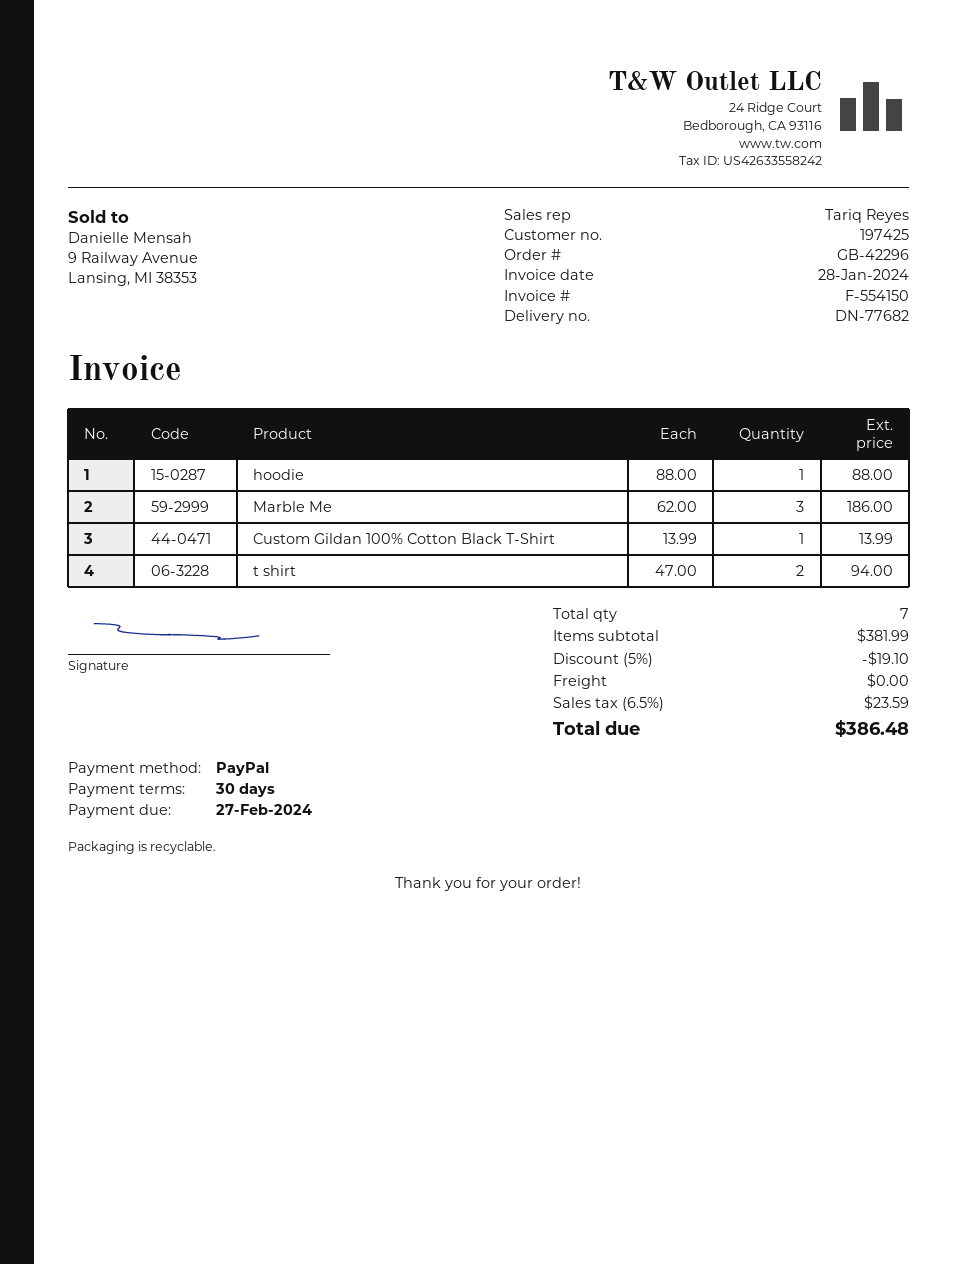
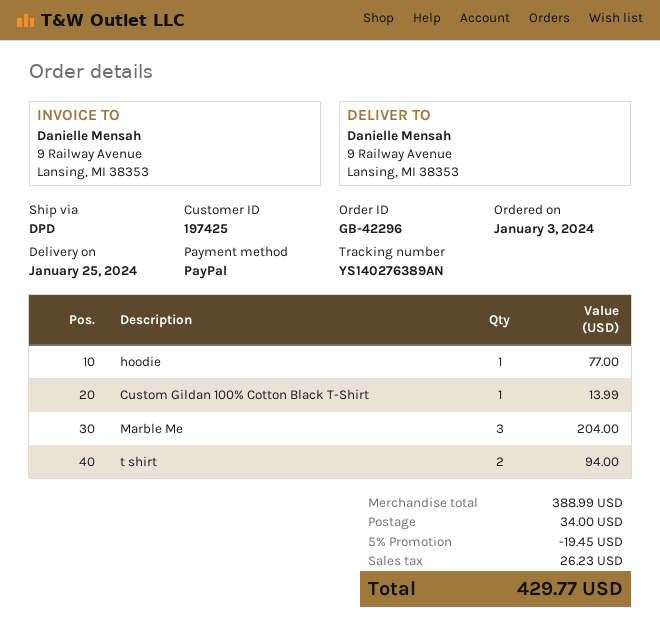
hoodie: 1 for 88.00 -> 1 for 77.00
Marble Me: 3 for 186.00 -> 3 for 204.00
subtotal: 381.99 -> 388.99
discount: 5% = 19.10 -> 5% = 19.45
shipping: 0.00 -> 34.00
tax: 23.59 -> 26.23
total: 386.48 -> 429.77

